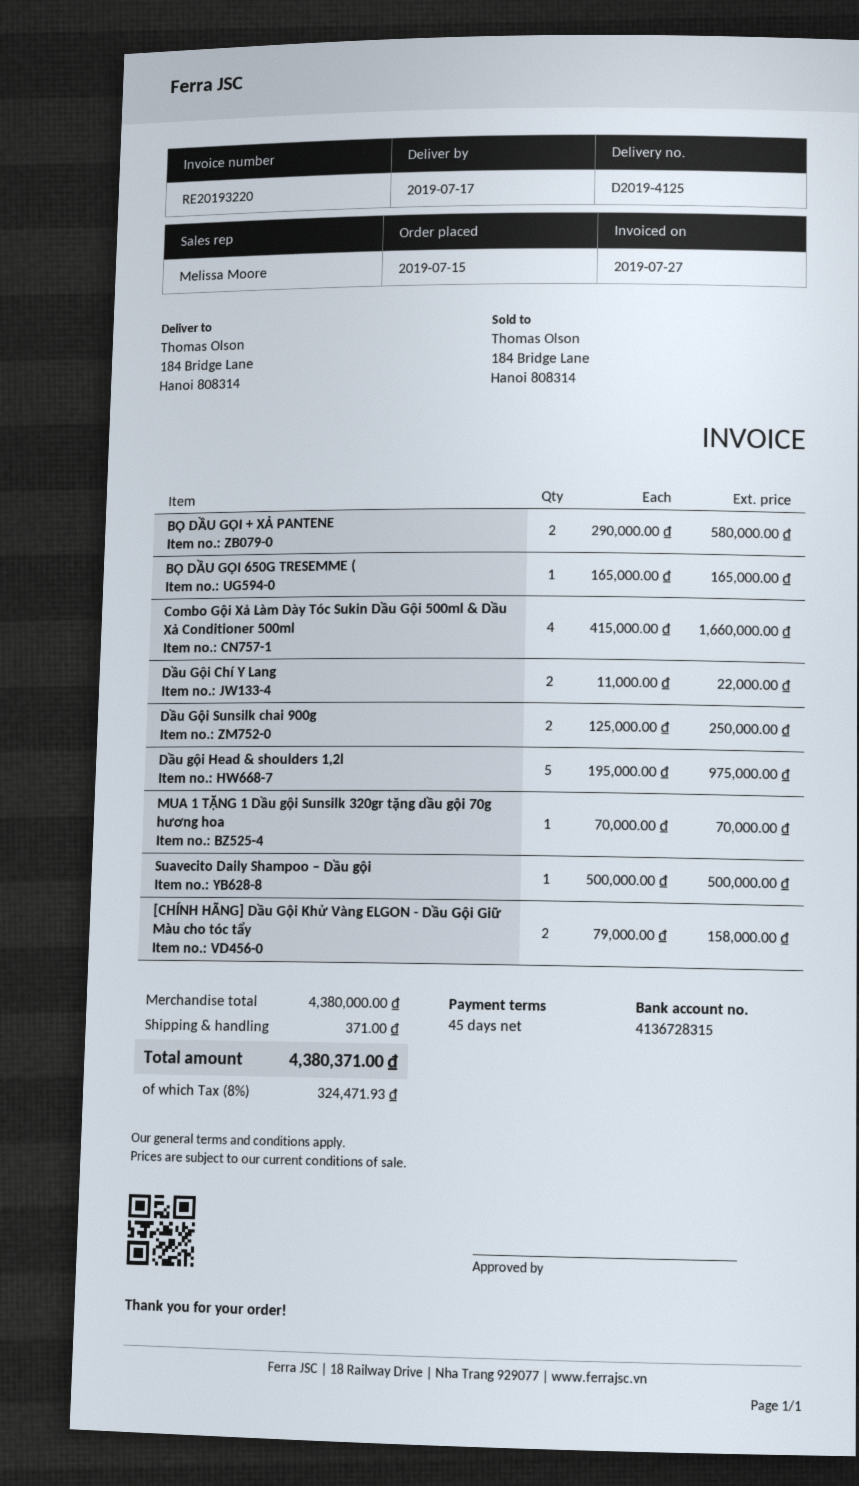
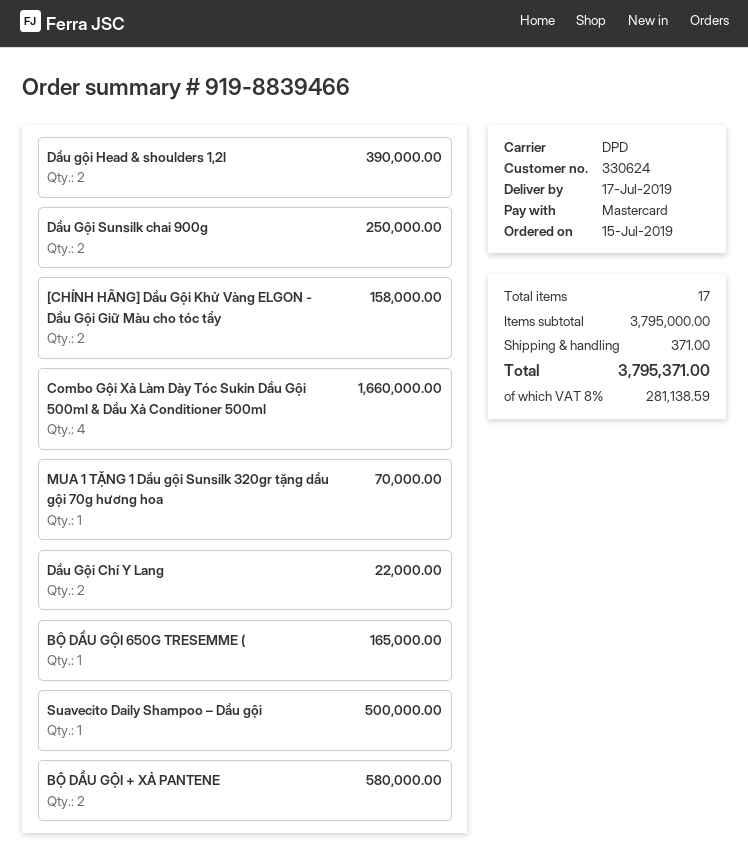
Dầu gội Head & shoulders 1,2l: 5 for 975000.00 -> 2 for 390000.00
subtotal: 4380000.00 -> 3795000.00
tax: 8% = 324471.93 -> 8% = 281138.59
total: 4380371.00 -> 3795371.00

